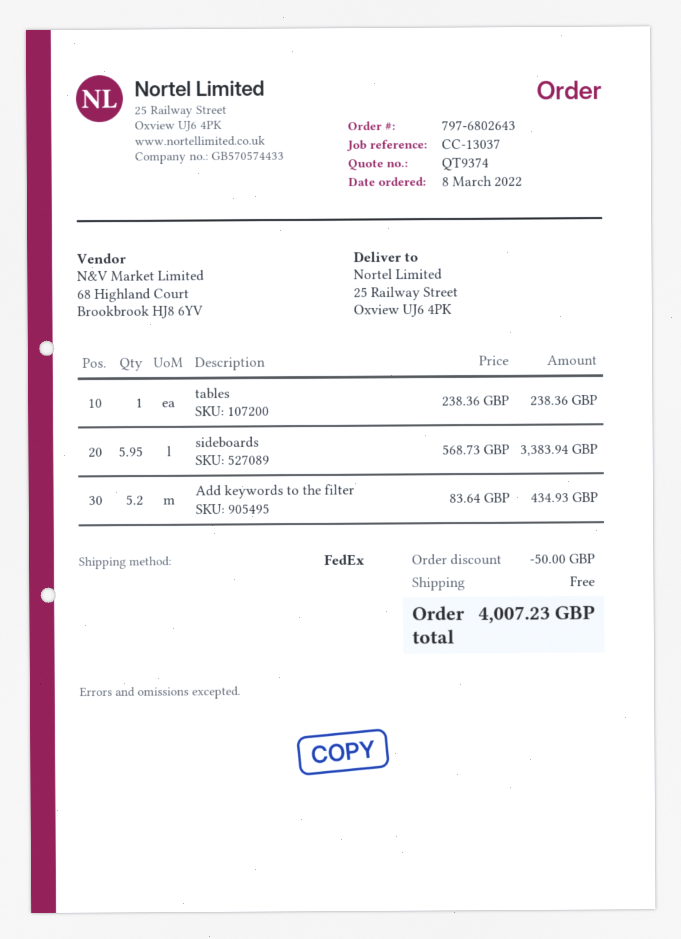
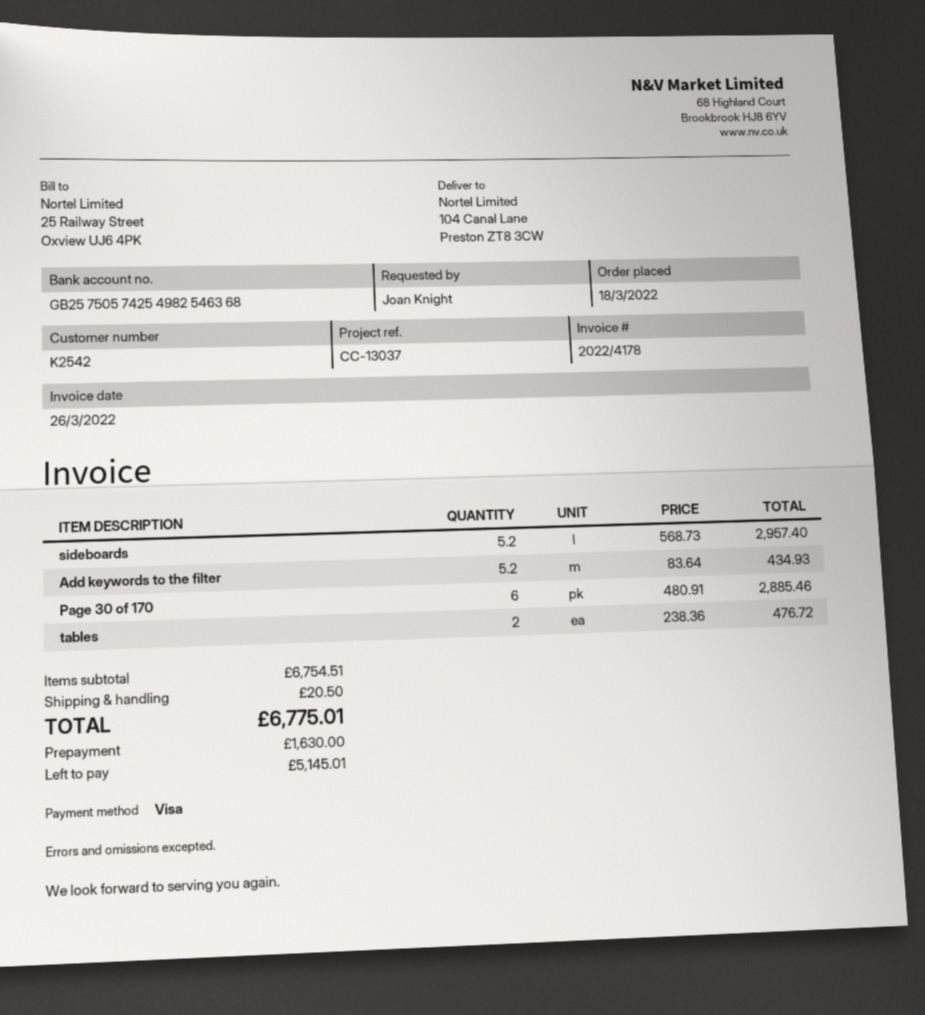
order date: 2022-03-08 -> 2022-03-18
ship to: 25 Railway Street, Oxview UJ6 4PK -> 104 Canal Lane, Preston ZT8 3CW
tables: 1 x 238.36 = 238.36 -> 2 x 238.36 = 476.72
sideboards: 5.95 x 568.73 = 3383.94 -> 5.2 x 568.73 = 2957.40
Page 30 of 170: none -> 6 x 480.91 = 2885.46
discount: 50.00 -> none
shipping: 0.00 -> 20.50
total: 4007.23 -> 6775.01

